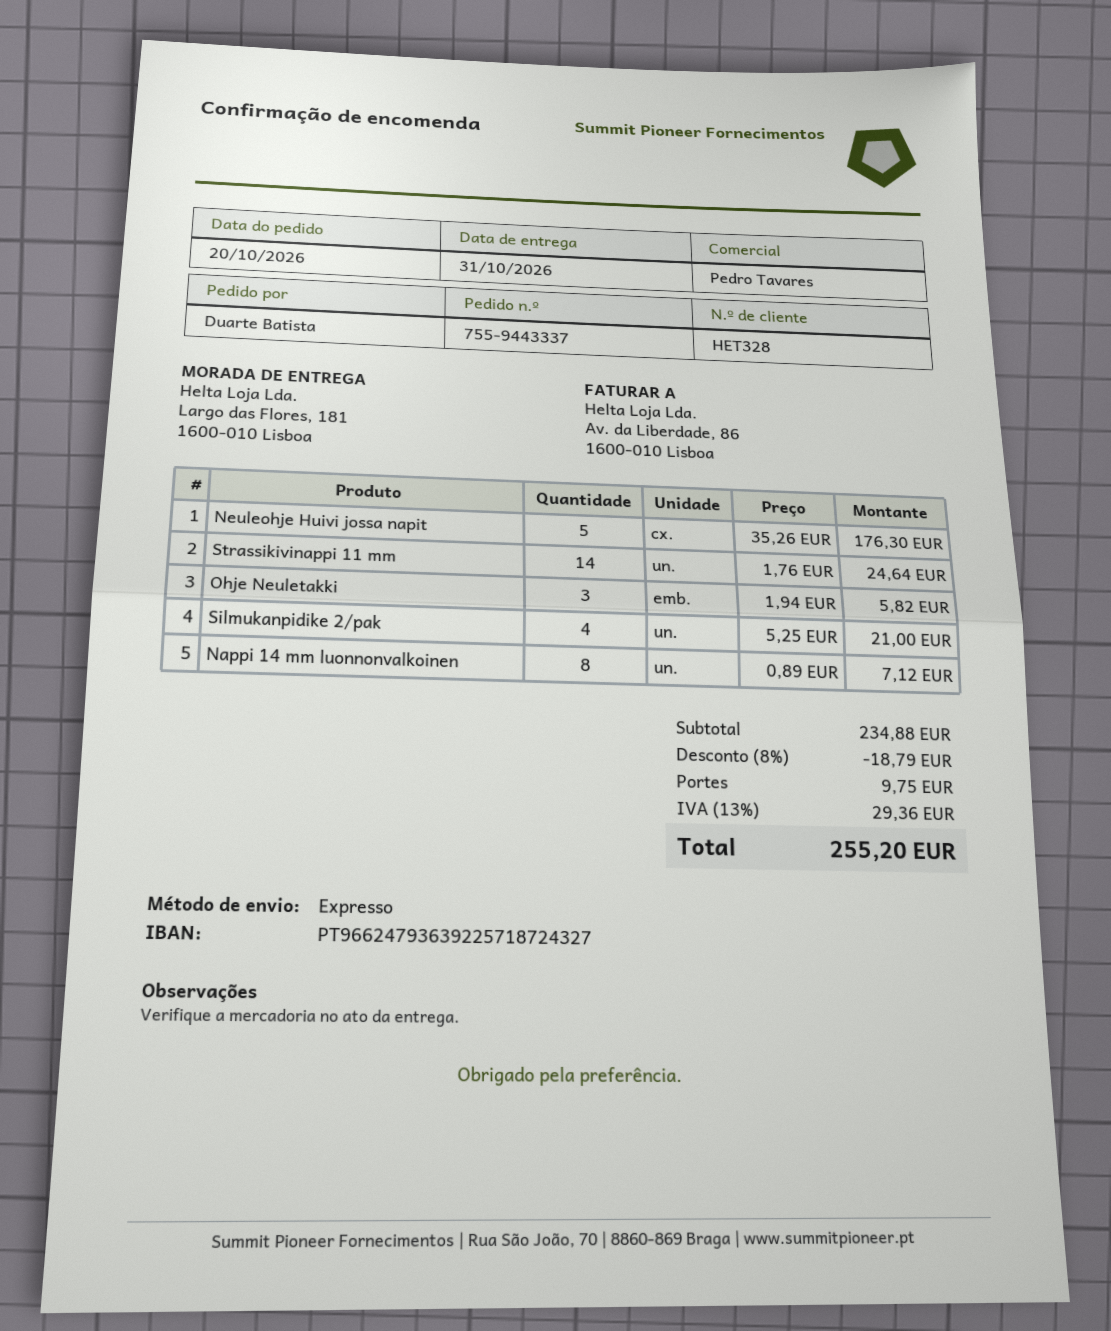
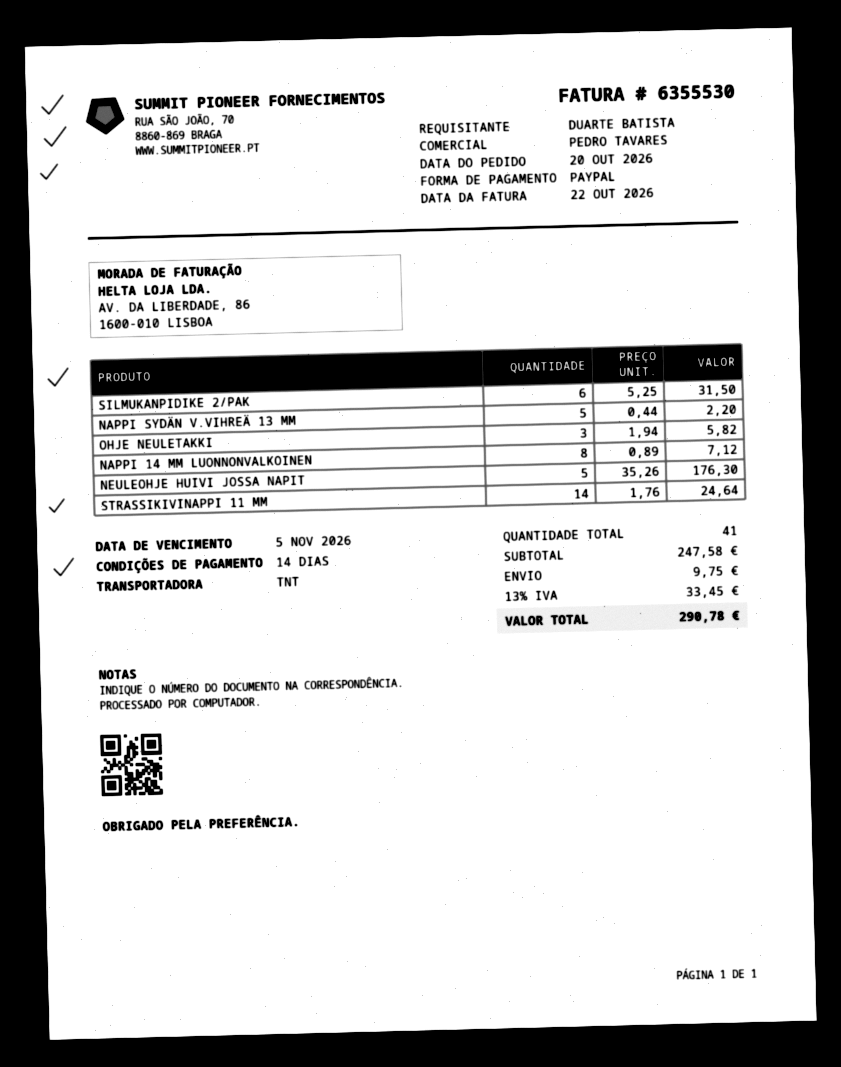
shipping method: express -> TNT
Silmukanpidike 2/pak: 4 x 5.25 = 21.00 -> 6 x 5.25 = 31.50
NAPPI SYDÄN V.VIHREÄ 13 MM: none -> 5 x 0.44 = 2.20
subtotal: 234.88 -> 247.58
discount: 8% = 18.79 -> none
tax: 13% = 29.36 -> 13% = 33.45
total: 255.20 -> 290.78

